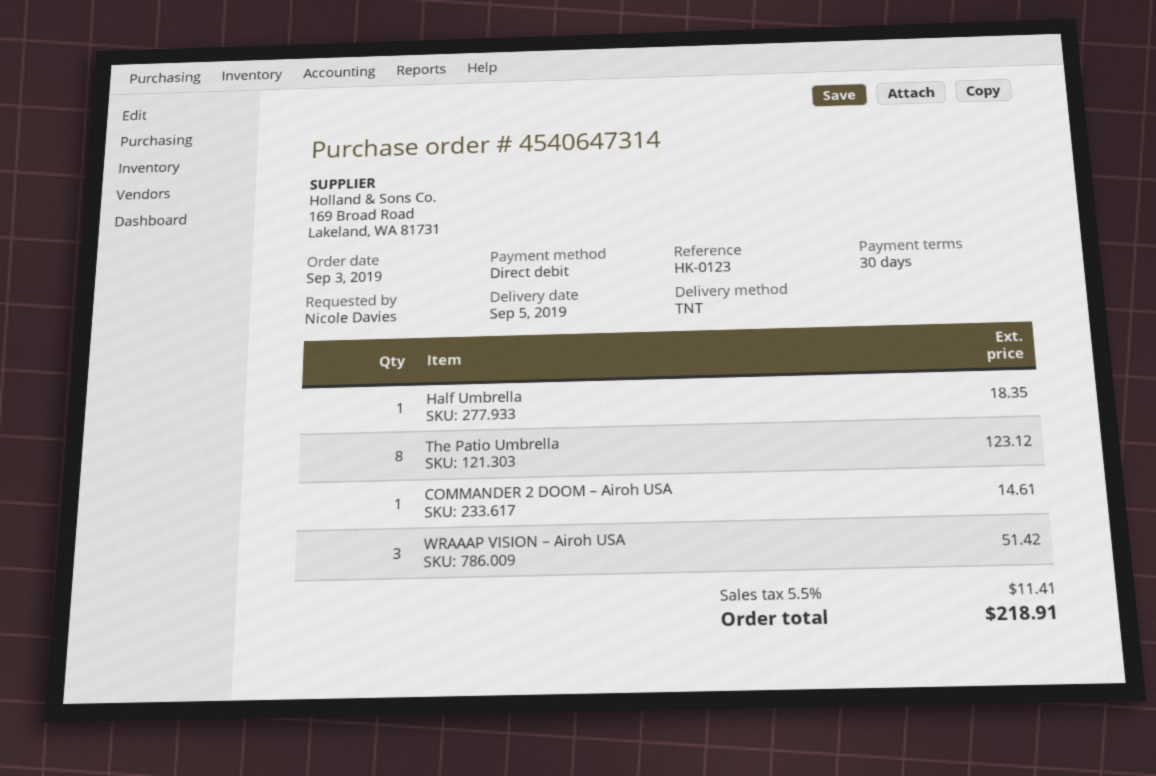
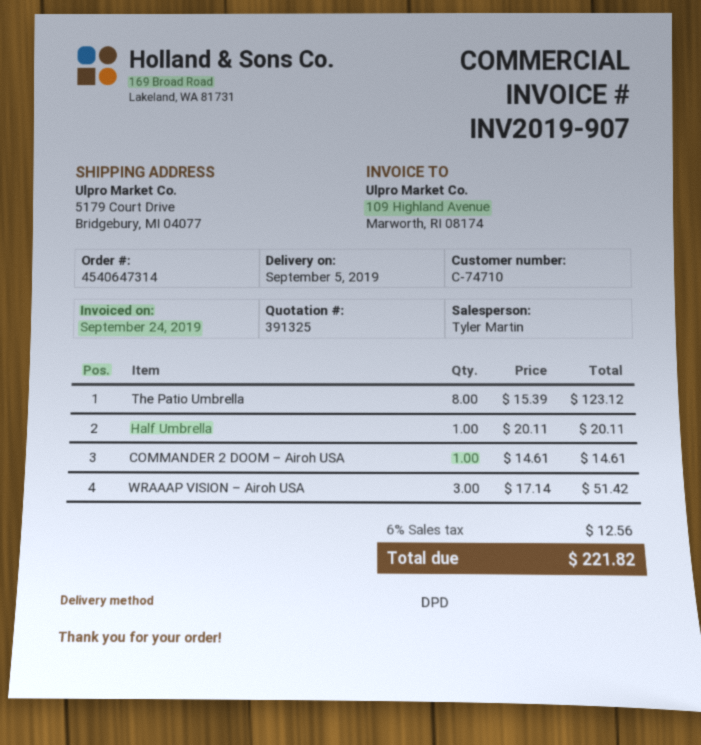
shipping method: TNT -> DPD
Half Umbrella: 1 for 18.35 -> 1 for 20.11
tax: 5.5% = 11.41 -> 6% = 12.56
total: 218.91 -> 221.82

